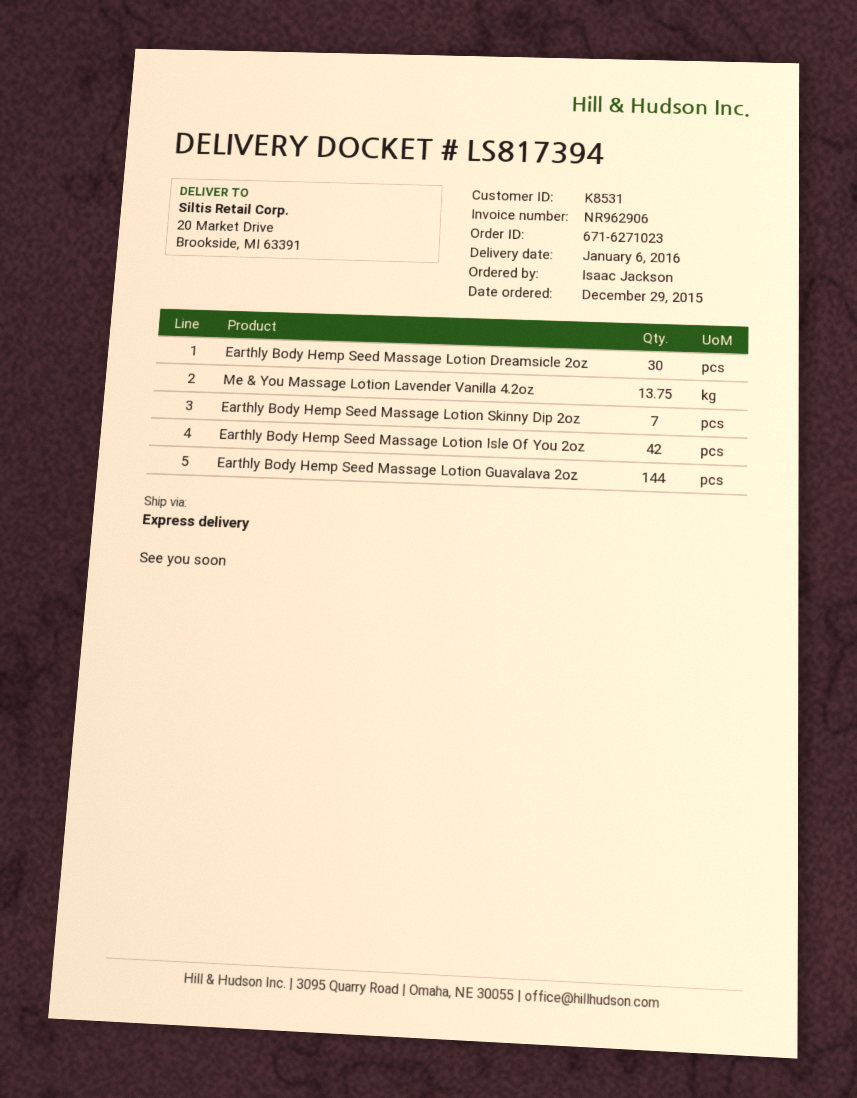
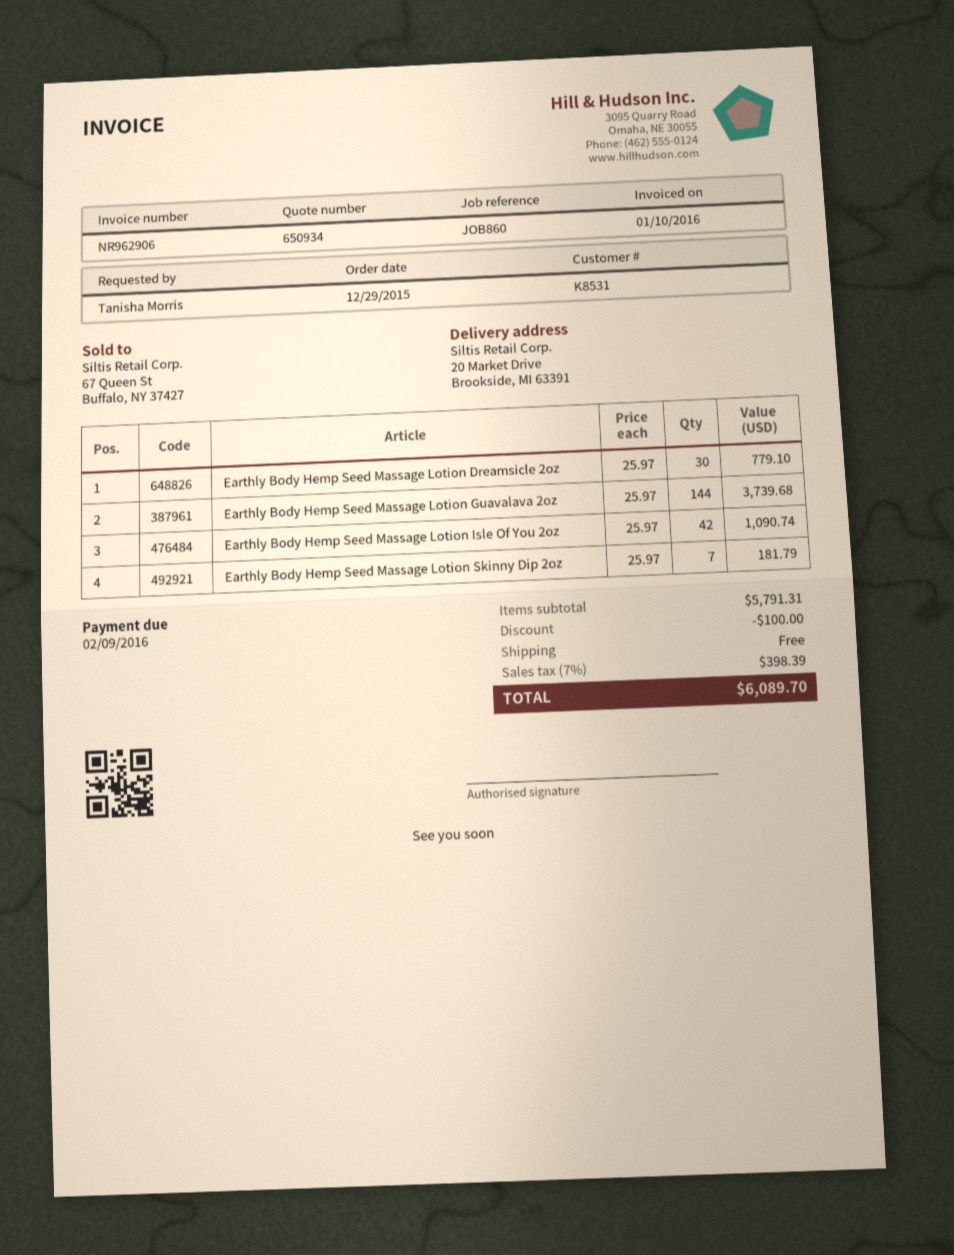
ordered by: Isaac Jackson -> Tanisha Morris
Me & You Massage Lotion Lavender Vanilla 4.2oz: 13.75 -> none

